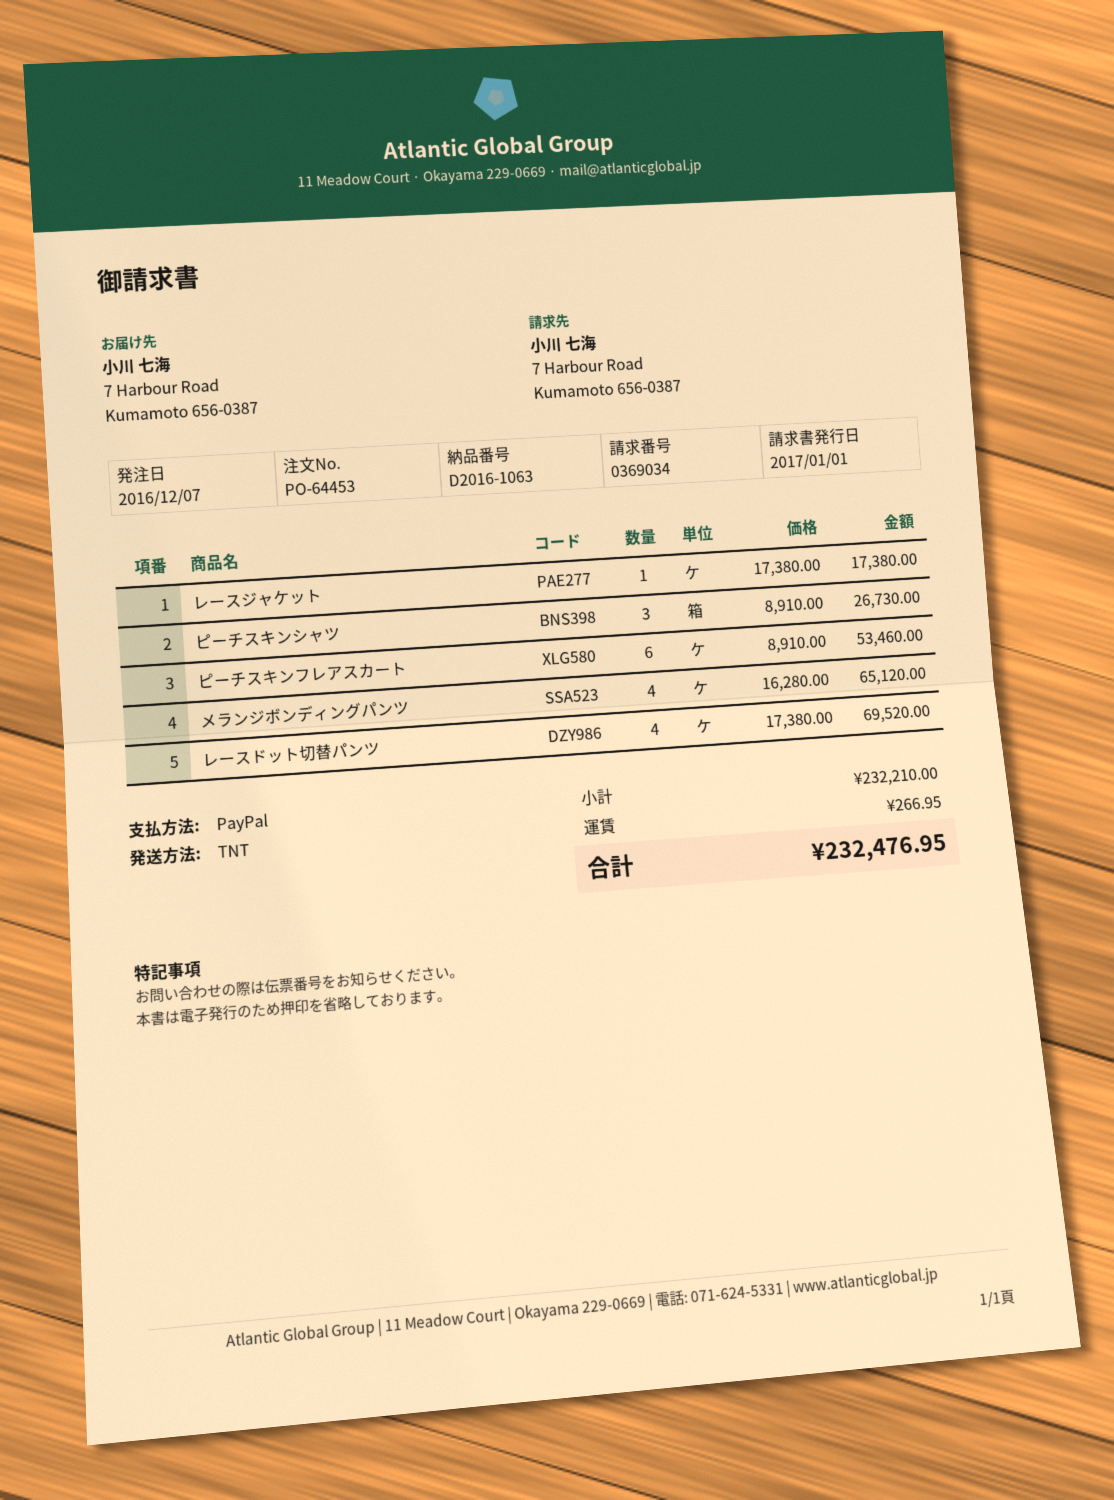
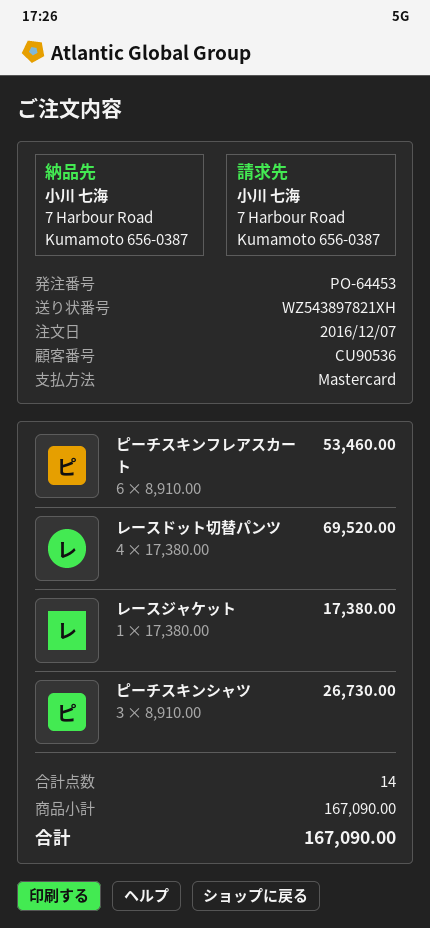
payment method: PayPal -> Mastercard
メランジボンディングパンツ: 4 x 16280.00 = 65120.00 -> none
subtotal: 232210.00 -> 167090.00
shipping: 266.95 -> none
total: 232476.95 -> 167090.00

